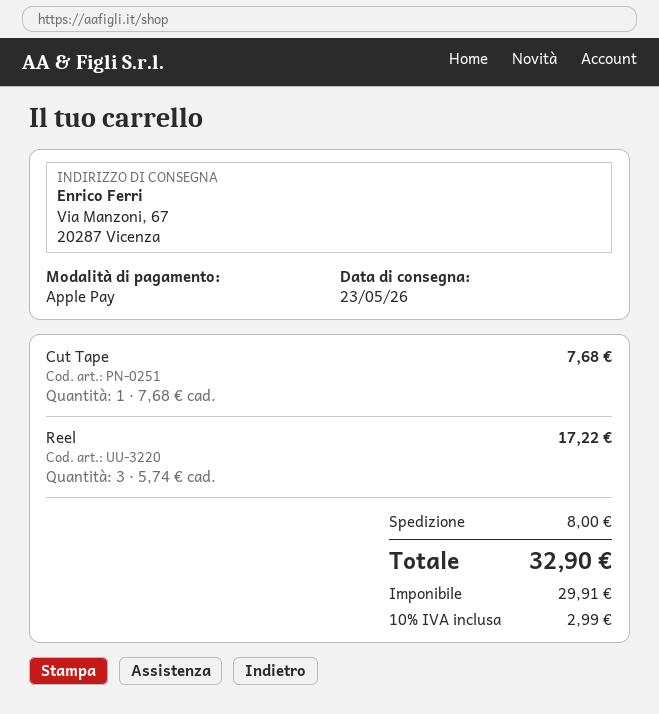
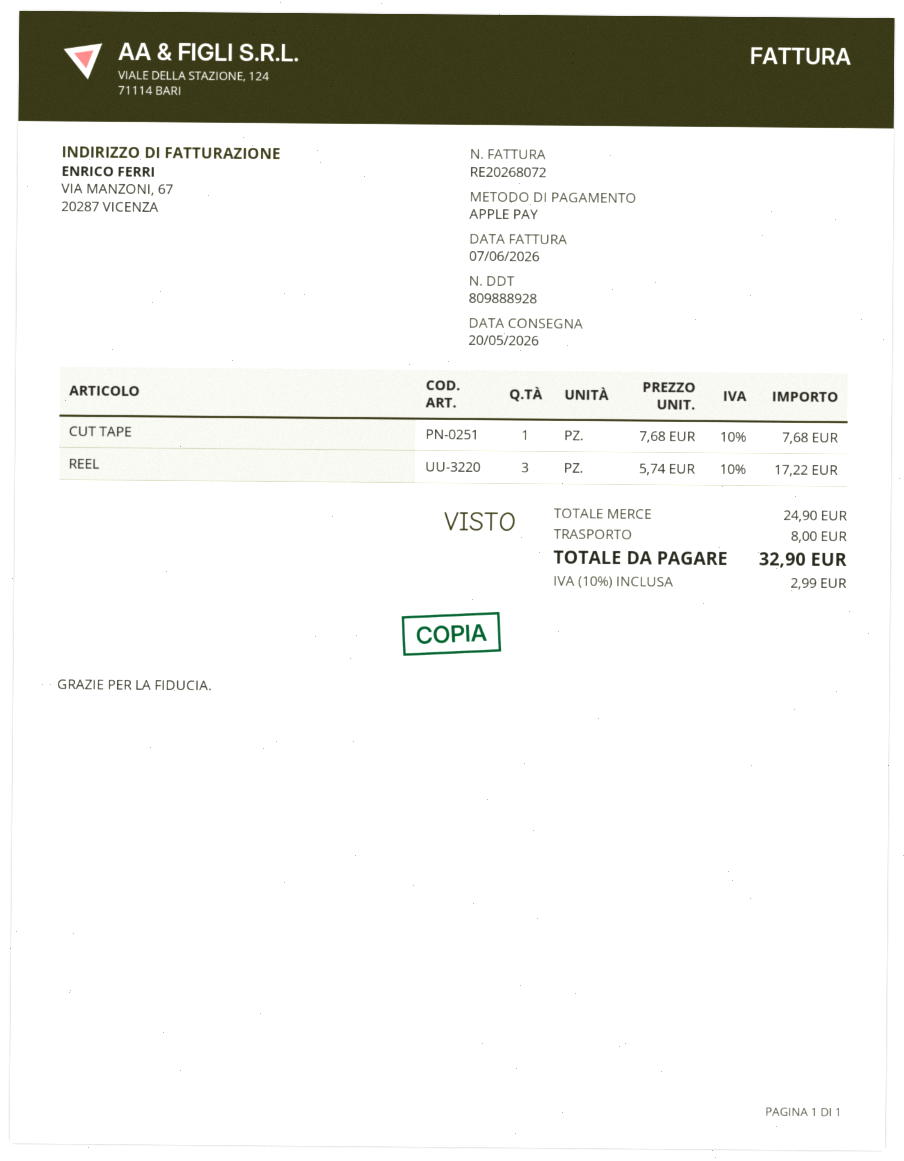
delivery date: 2026-05-23 -> 2026-05-20

